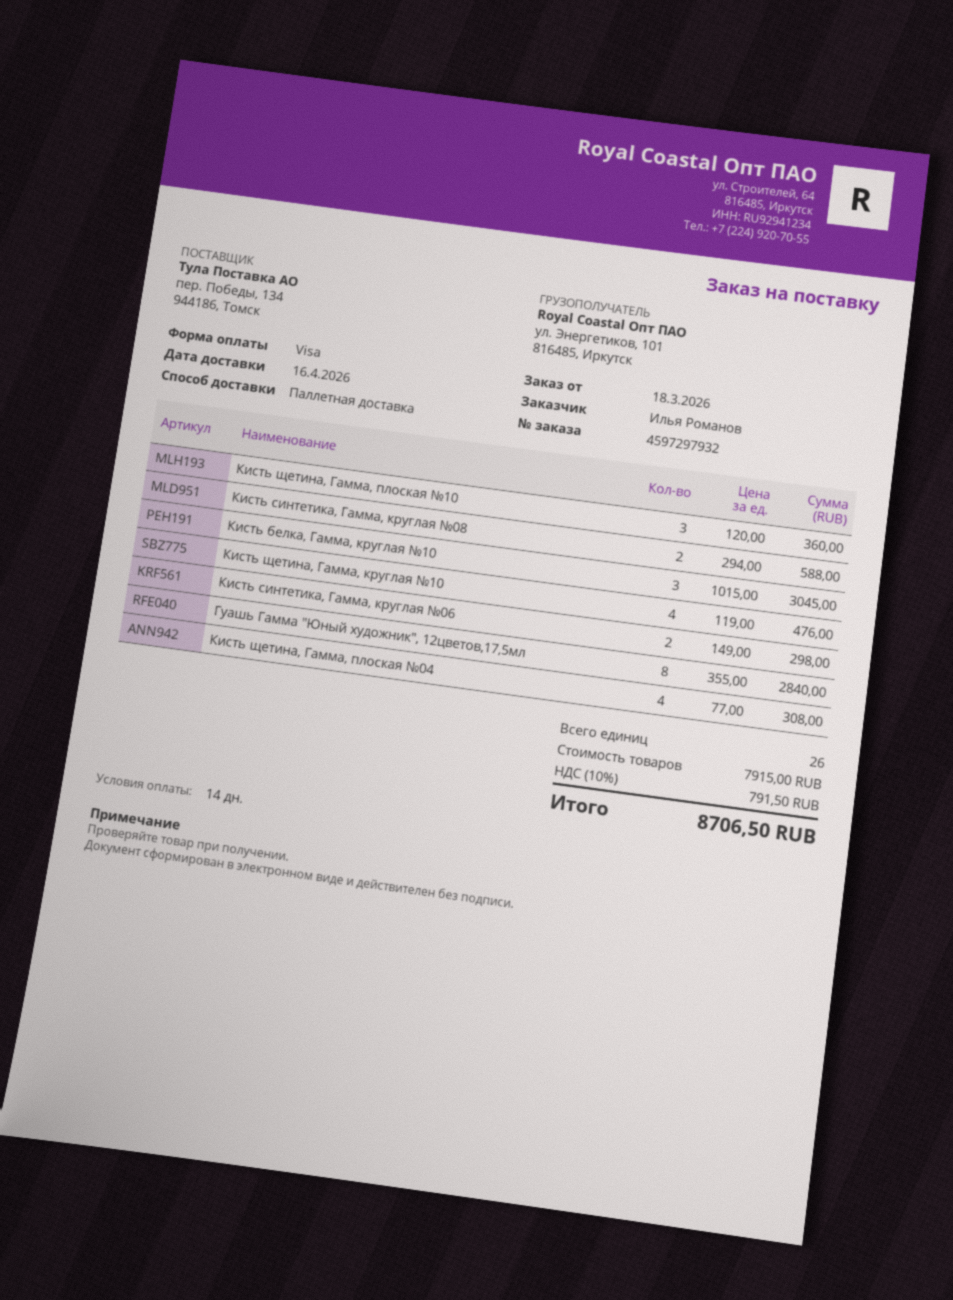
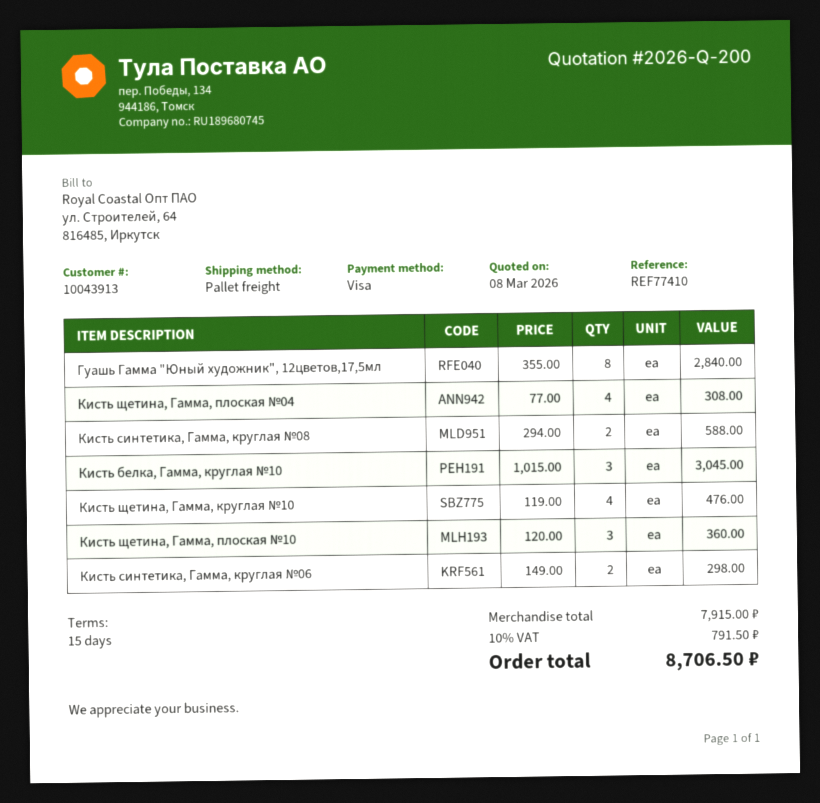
payment terms: 14 days -> 15 days

